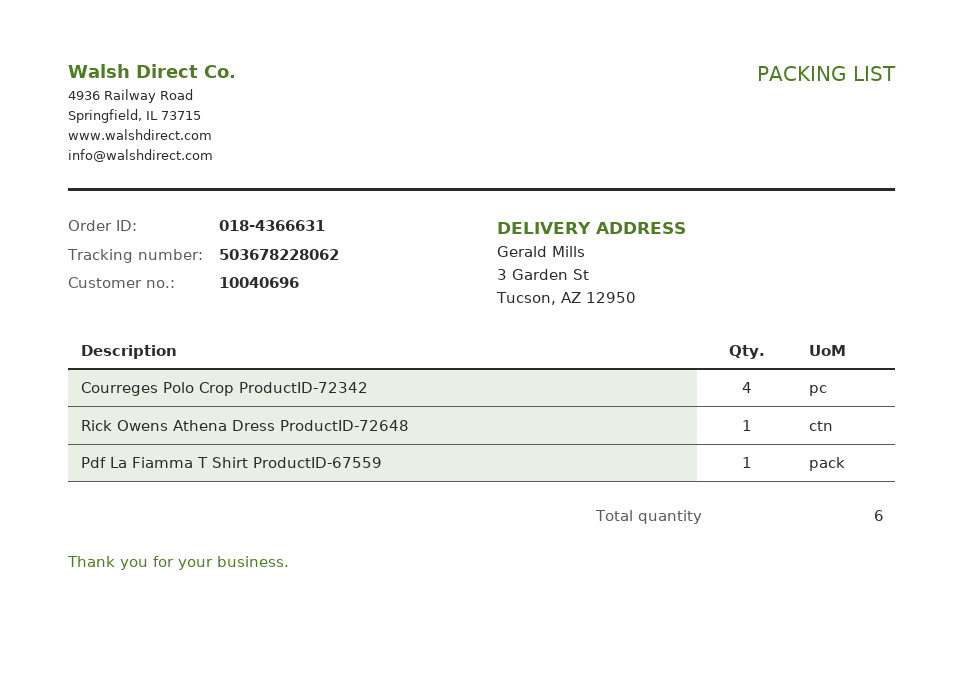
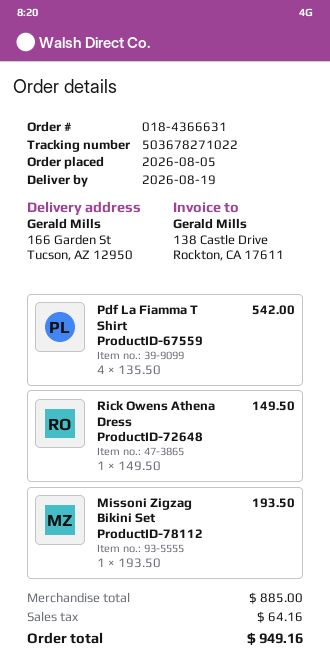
tracking number: 503678228062 -> 503678271022
ship to: 3 Garden St, Tucson, AZ 12950 -> 166 Garden St, Tucson, AZ 12950
Courreges Polo Crop ProductID-72342: 4 -> none
Pdf La Fiamma T Shirt ProductID-67559: 1 -> 4
Missoni Zigzag Bikini Set ProductID-78112: none -> 1

